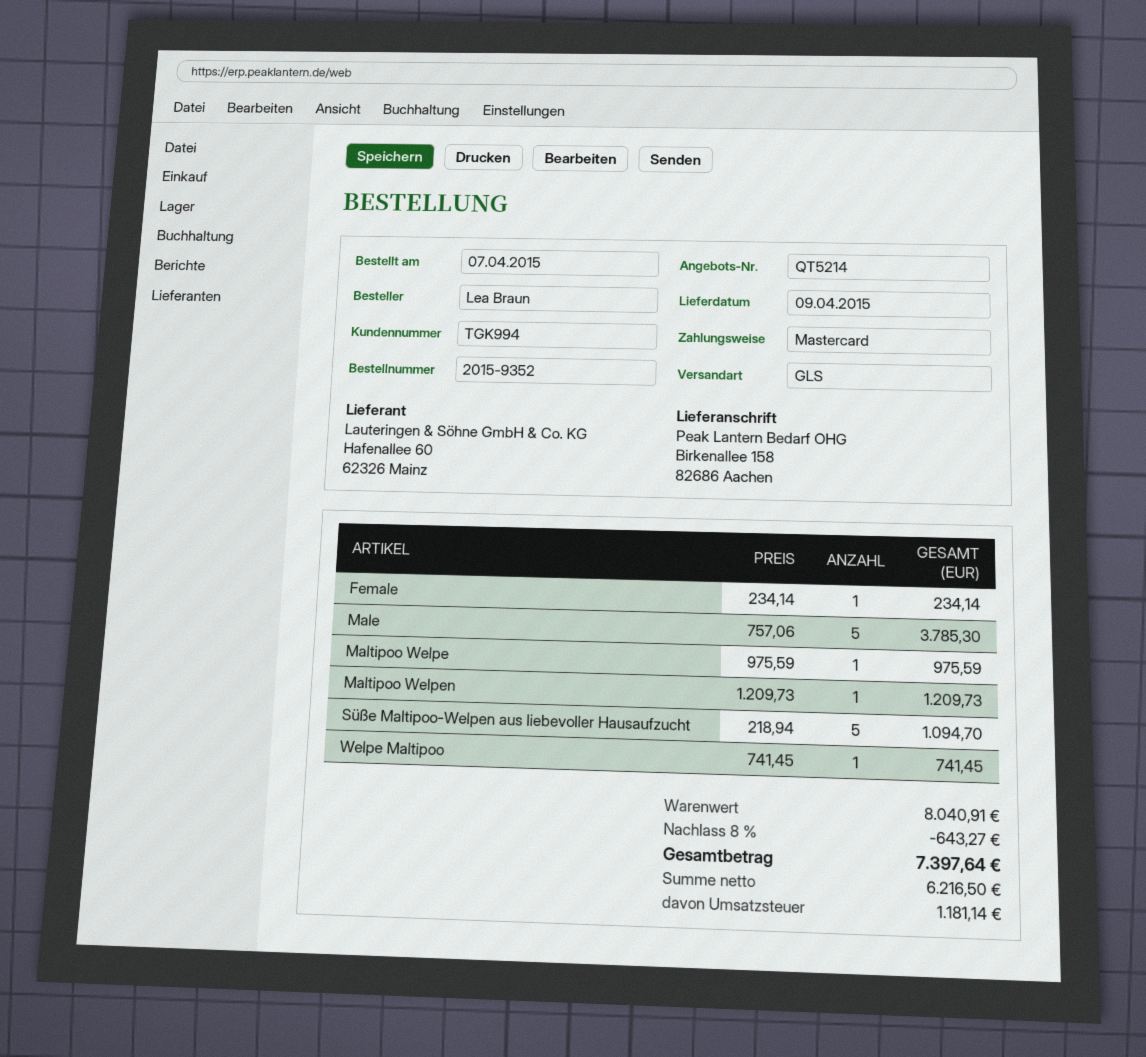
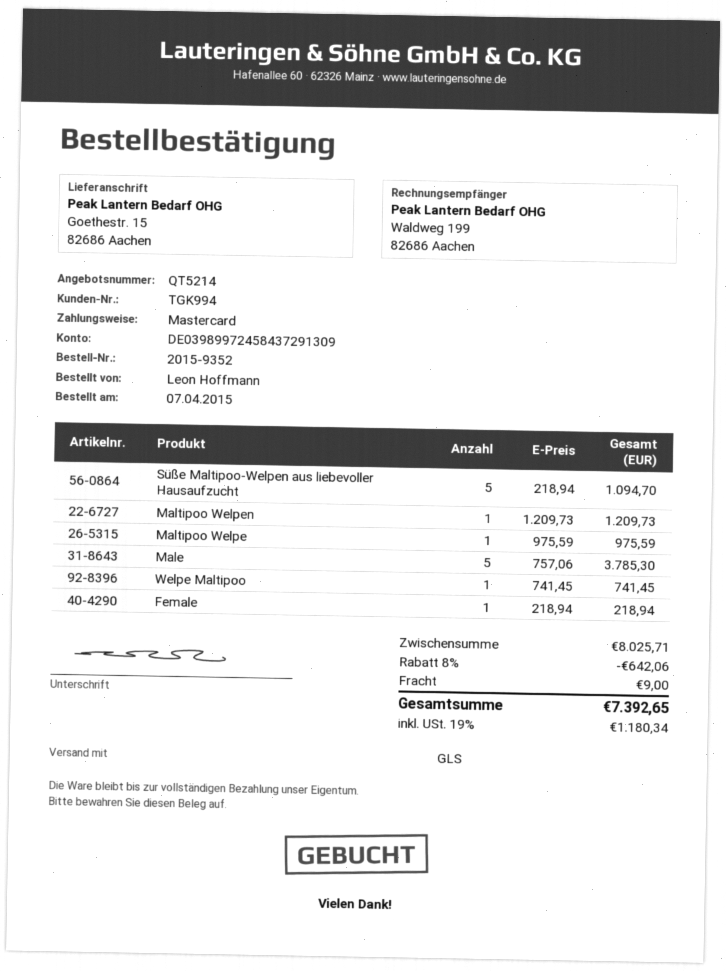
ordered by: Lea Braun -> Leon Hoffmann
ship to: Birkenallee 158, 82686 Aachen -> Goethestr. 15, 82686 Aachen
Female: 1 x 234.14 = 234.14 -> 1 x 218.94 = 218.94
subtotal: 8040.91 -> 8025.71
discount: 8% = 643.27 -> 8% = 642.06
shipping: none -> 9.00
tax: 1181.14 -> 1180.34
total: 7397.64 -> 7392.65

